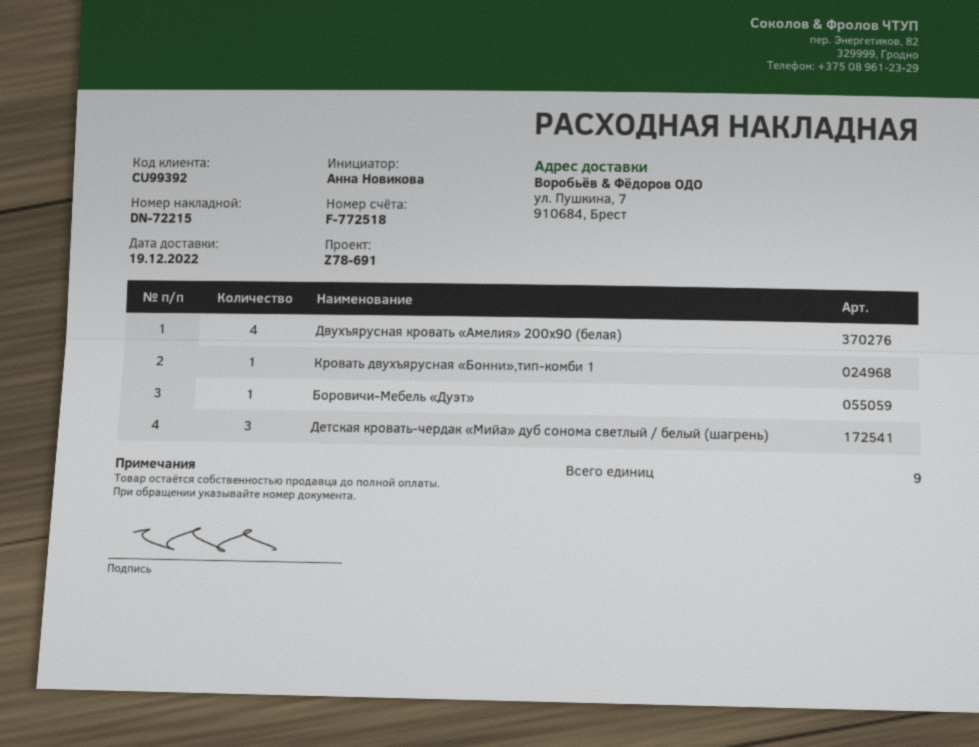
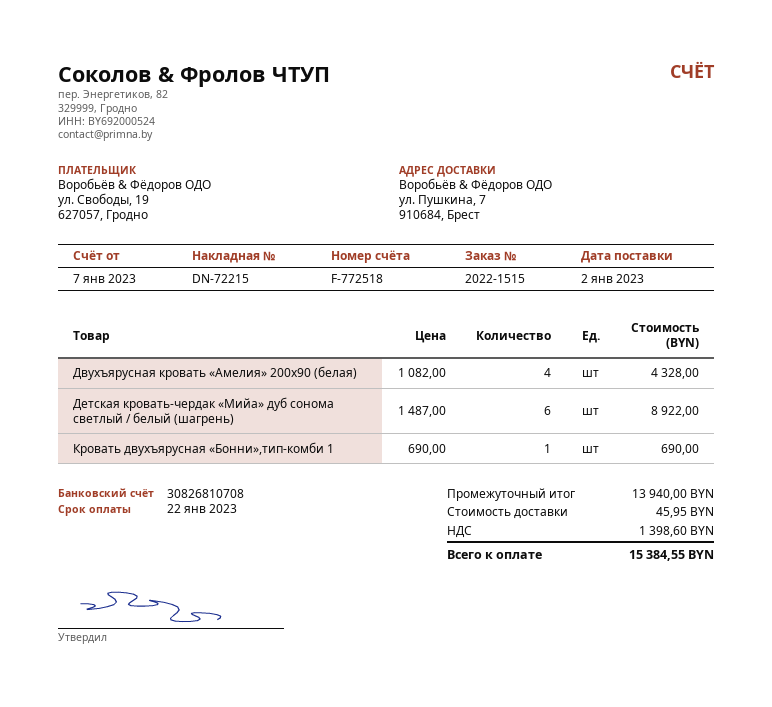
delivery date: 2022-12-19 -> 2023-01-02
Боровичи-Мебель «Дуэт»: 1 -> none
Детская кровать-чердак «Мийа» дуб сонома светлый / белый (шагрень): 3 -> 6

